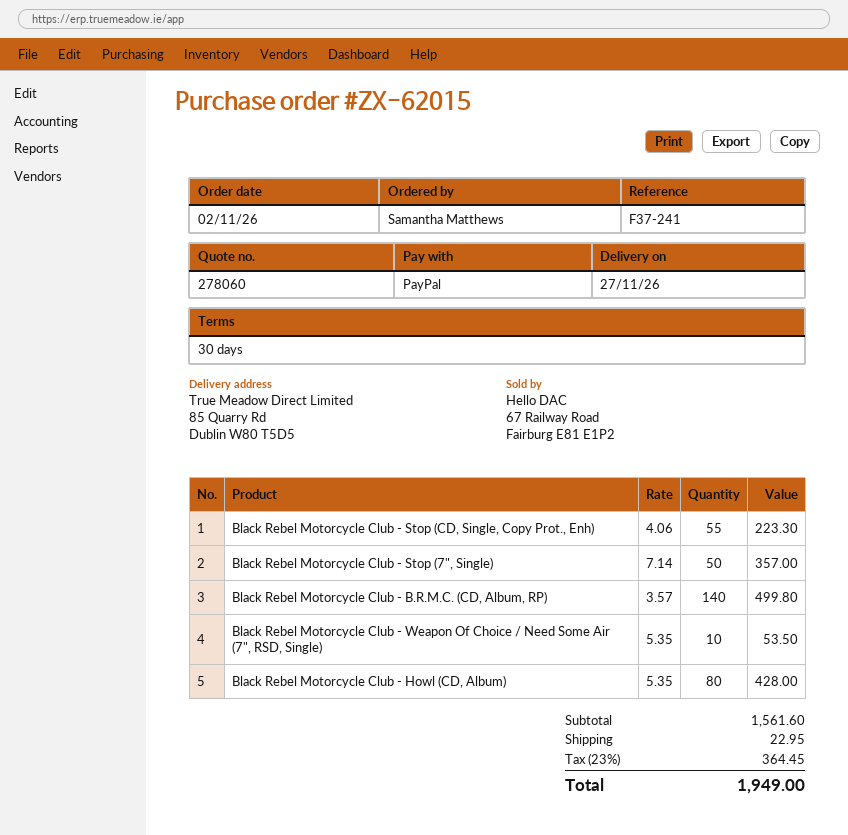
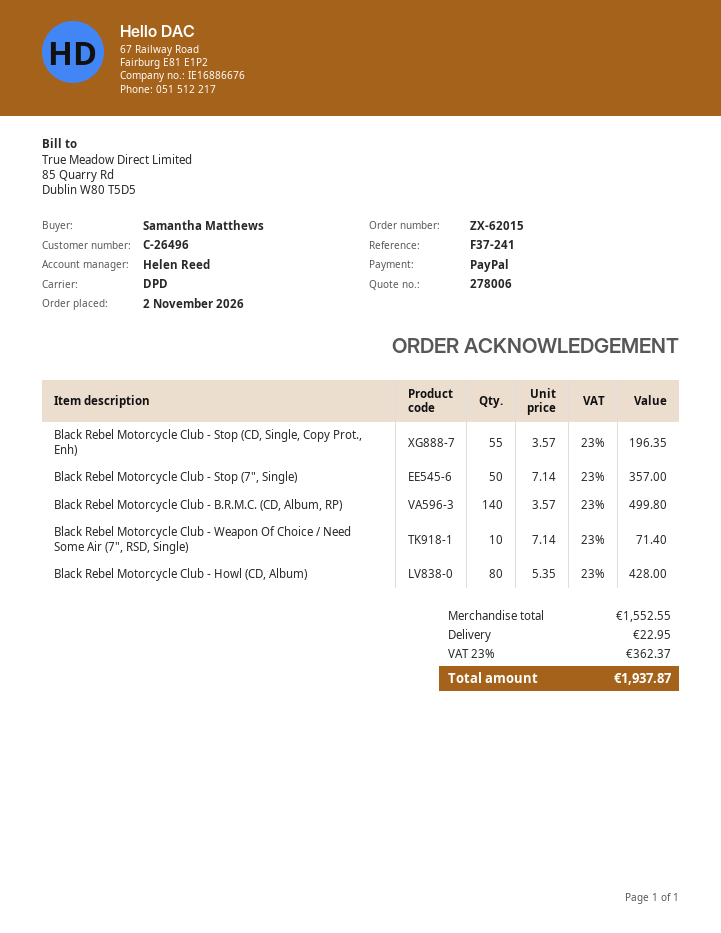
quote number: 278060 -> 278006
Black Rebel Motorcycle Club - Stop (CD, Single, Copy Prot., Enh): 55 x 4.06 = 223.30 -> 55 x 3.57 = 196.35
Black Rebel Motorcycle Club - Weapon Of Choice / Need Some Air (7", RSD, Single): 10 x 5.35 = 53.50 -> 10 x 7.14 = 71.40
subtotal: 1561.60 -> 1552.55
tax: 23% = 364.45 -> 23% = 362.37
total: 1949.00 -> 1937.87

